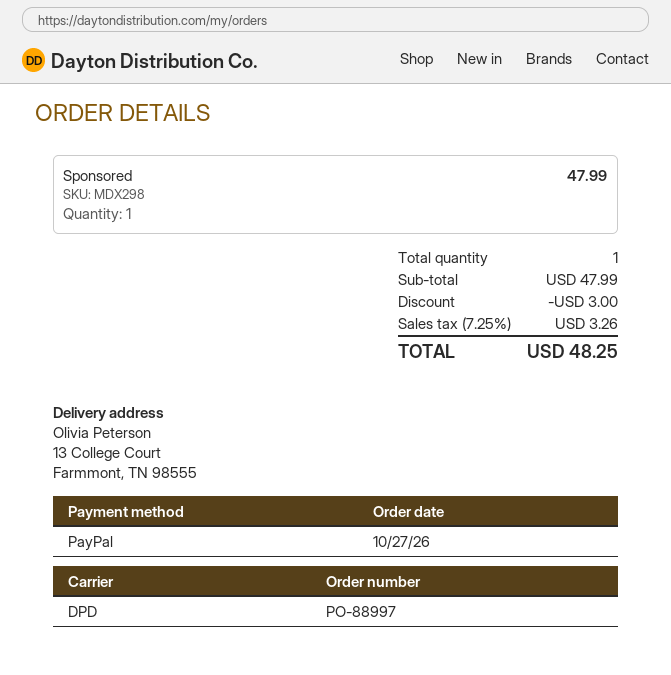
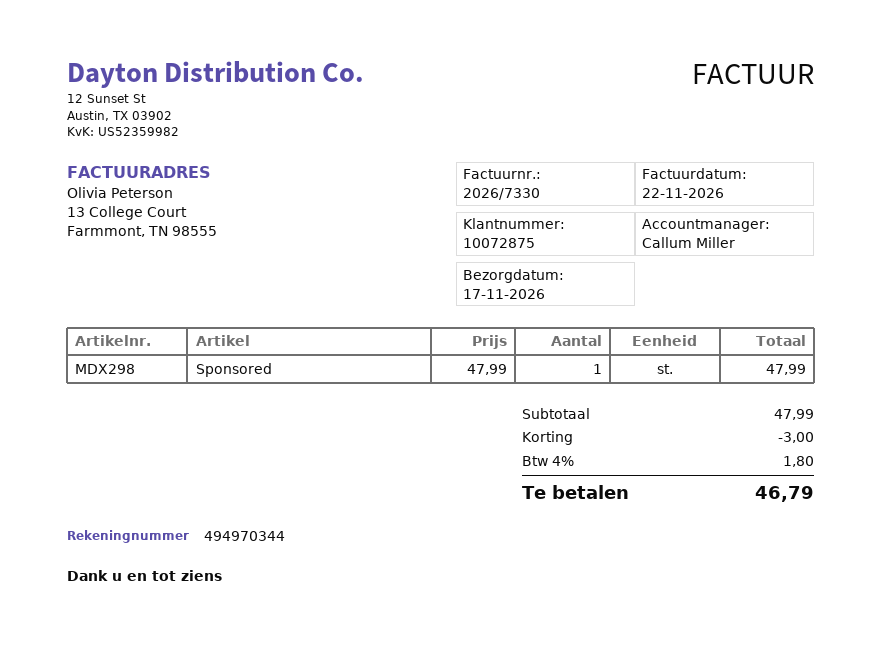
tax: 7.25% = 3.26 -> 4% = 1.80
total: 48.25 -> 46.79

